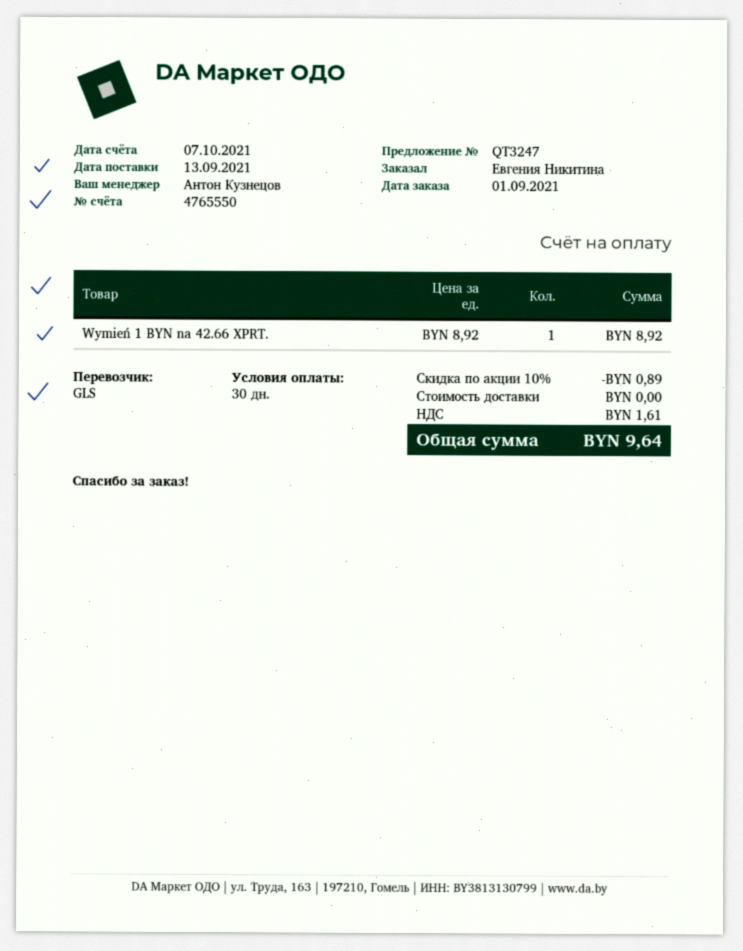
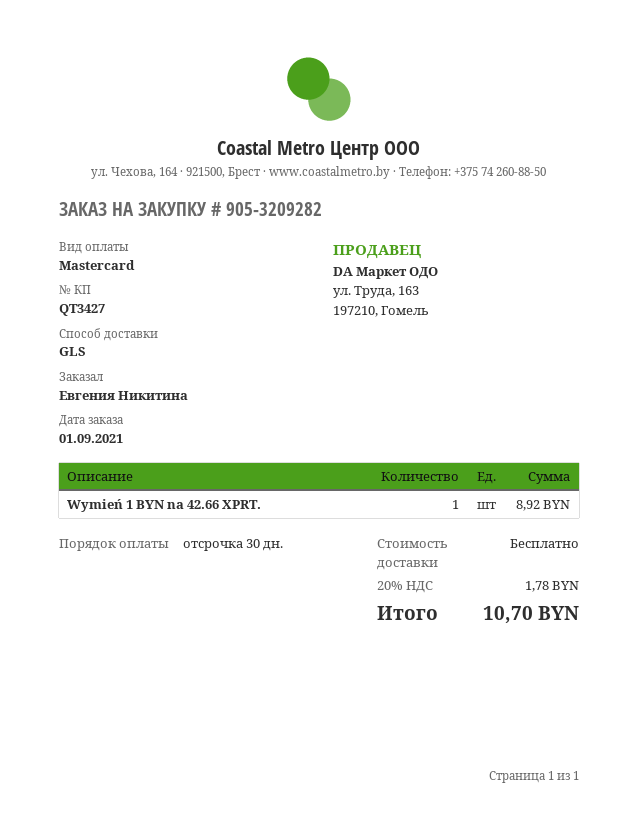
quote number: QT3247 -> QT3427
discount: 10% = 0.89 -> none
tax: 1.61 -> 1.78
total: 9.64 -> 10.70

